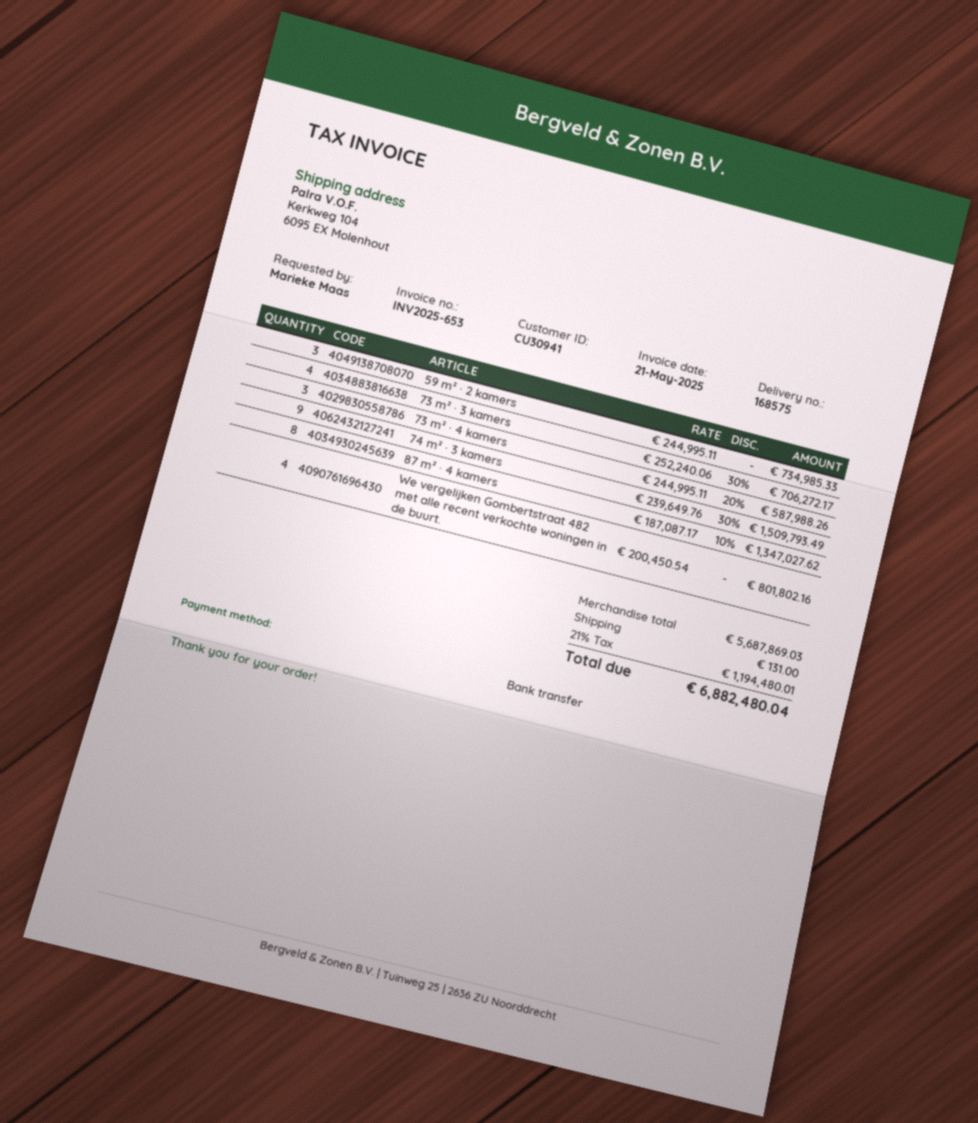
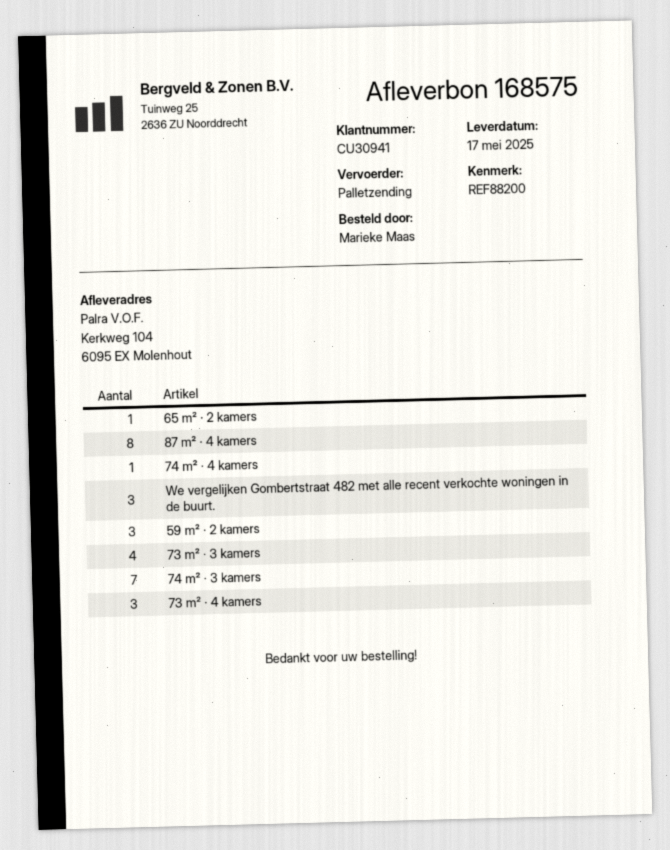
74 m² · 3 kamers: 9 -> 7
We vergelijken Gombertstraat 482 met alle recent verkochte woningen in de buurt.: 4 -> 3
65 m² · 2 kamers: none -> 1
74 m² · 4 kamers: none -> 1

